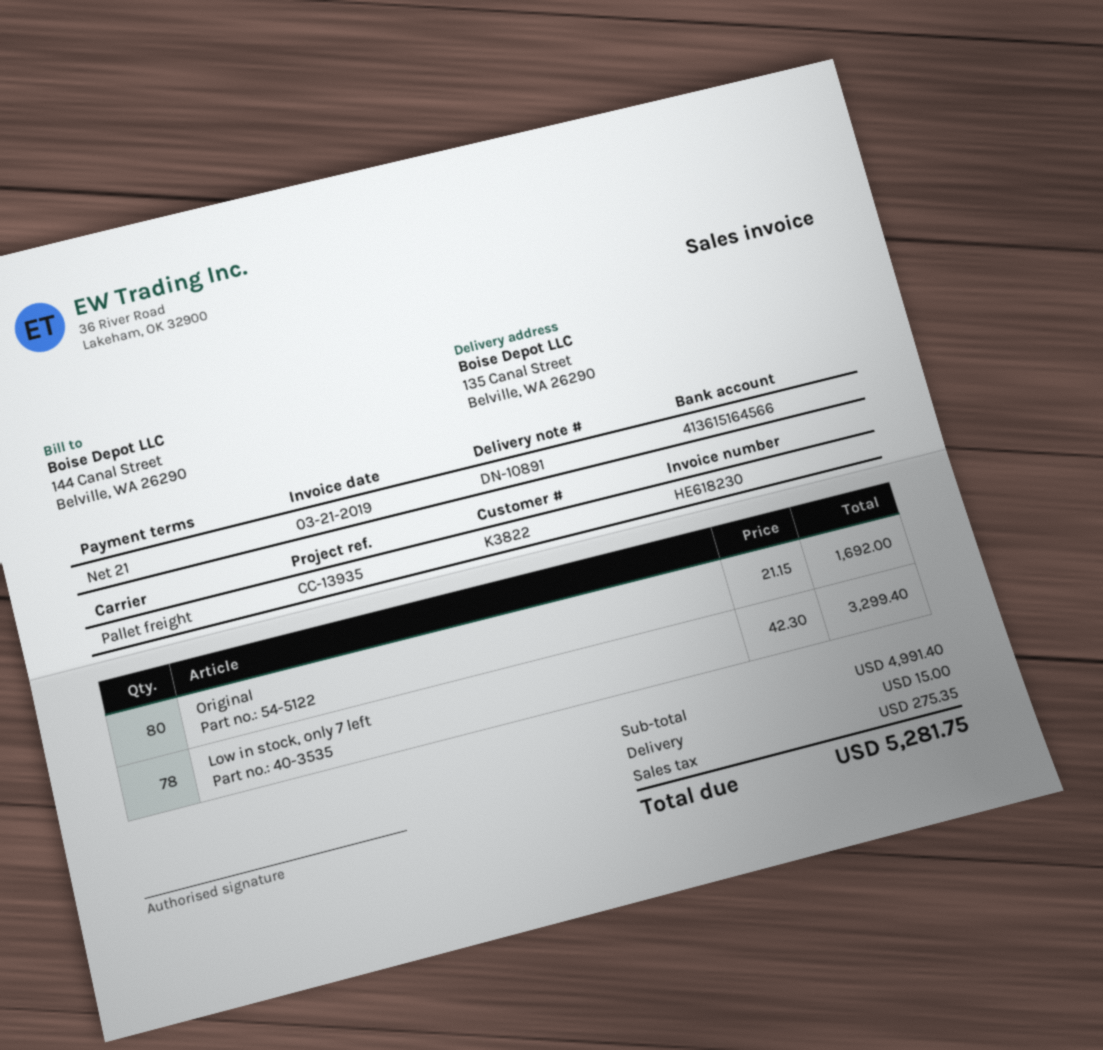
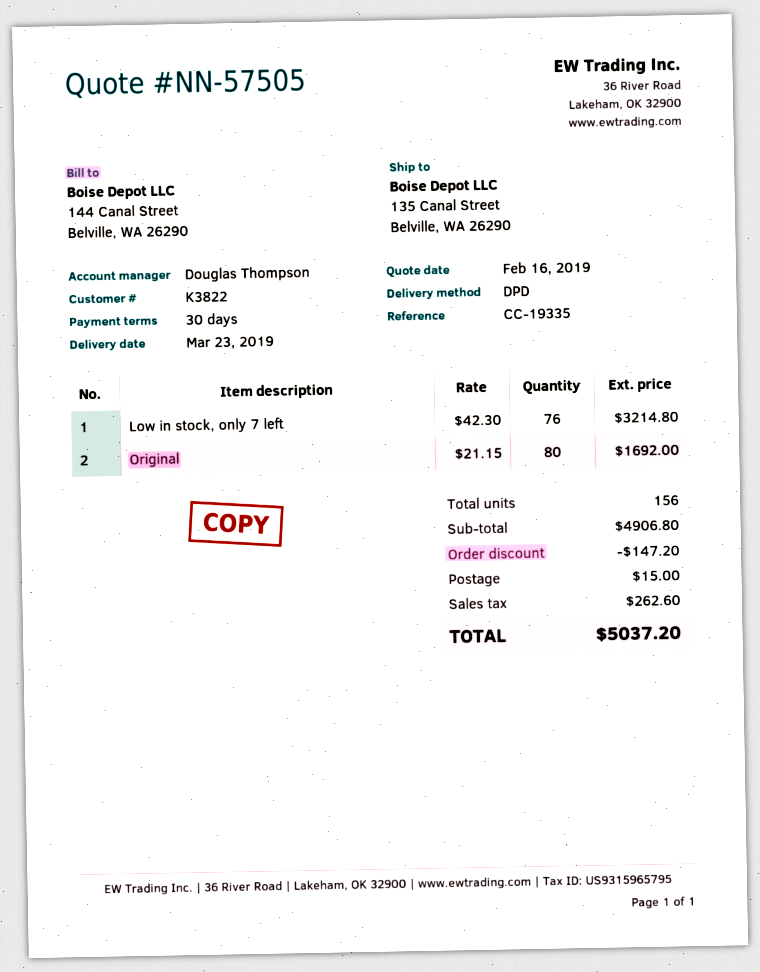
payment terms: 21 days -> 30 days
reference: CC-13935 -> CC-19335
shipping method: pallet freight -> DPD
Low in stock, only 7 left: 78 x 42.30 = 3299.40 -> 76 x 42.30 = 3214.80
subtotal: 4991.40 -> 4906.80
discount: none -> 147.20
tax: 275.35 -> 262.60
total: 5281.75 -> 5037.20

